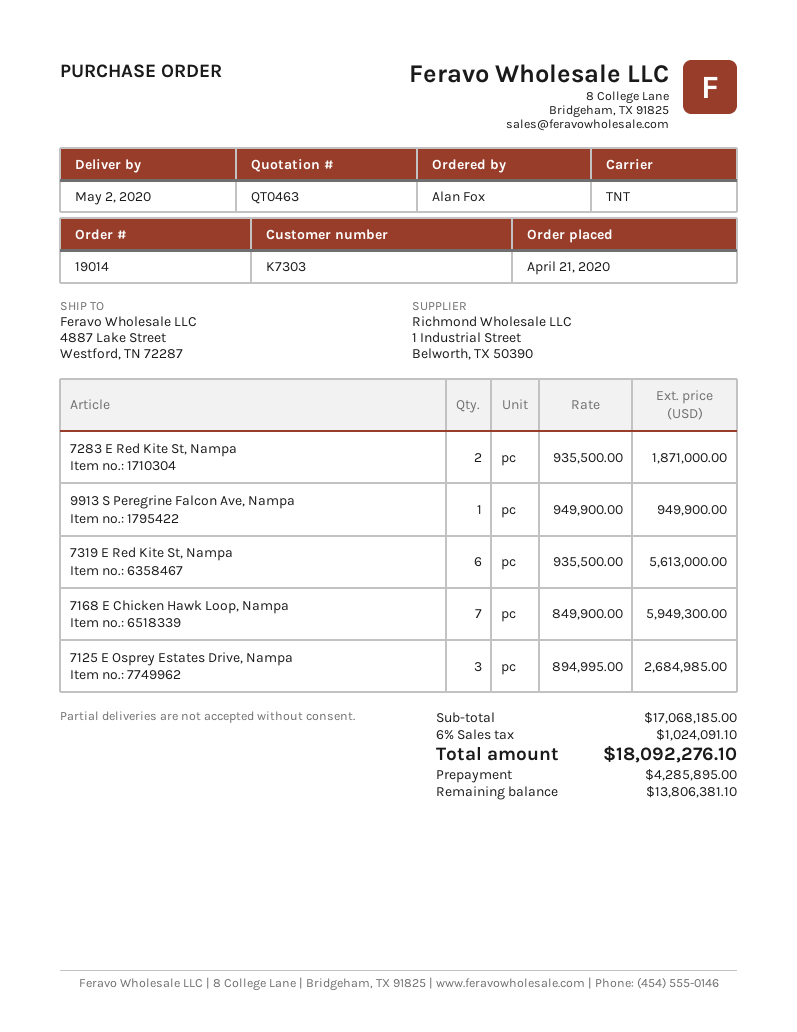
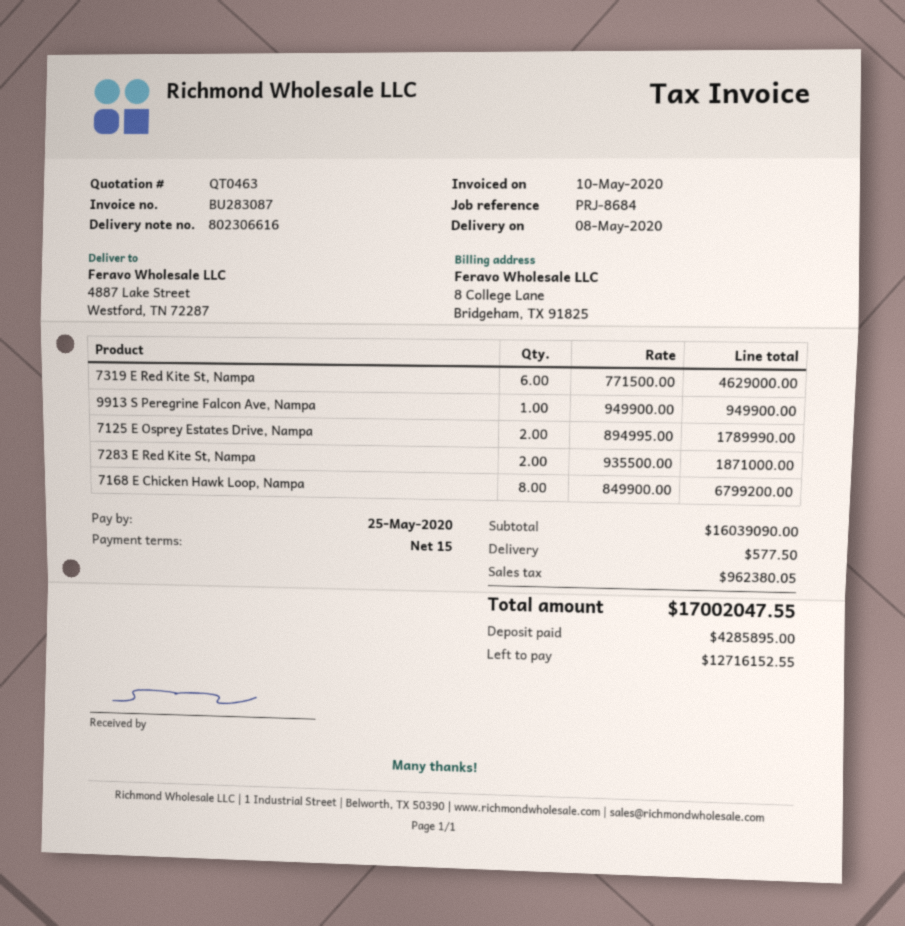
delivery date: 2020-05-02 -> 2020-05-08
7319 E Red Kite St, Nampa: 6 x 935500.00 = 5613000.00 -> 6 x 771500.00 = 4629000.00
7168 E Chicken Hawk Loop, Nampa: 7 x 849900.00 = 5949300.00 -> 8 x 849900.00 = 6799200.00
7125 E Osprey Estates Drive, Nampa: 3 x 894995.00 = 2684985.00 -> 2 x 894995.00 = 1789990.00
subtotal: 17068185.00 -> 16039090.00
shipping: none -> 577.50
tax: 1024091.10 -> 962380.05
total: 18092276.10 -> 17002047.55
balance: 13806381.10 -> 12716152.55

